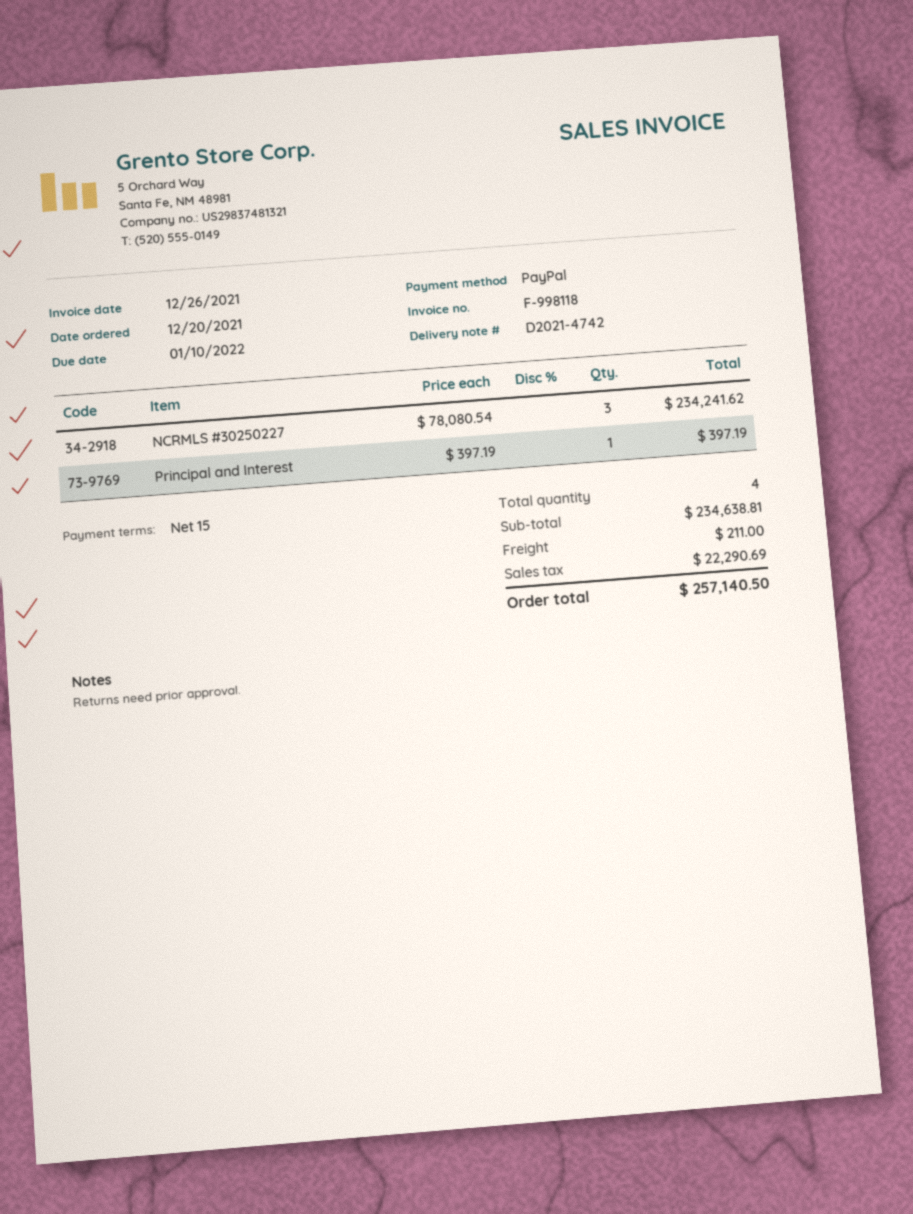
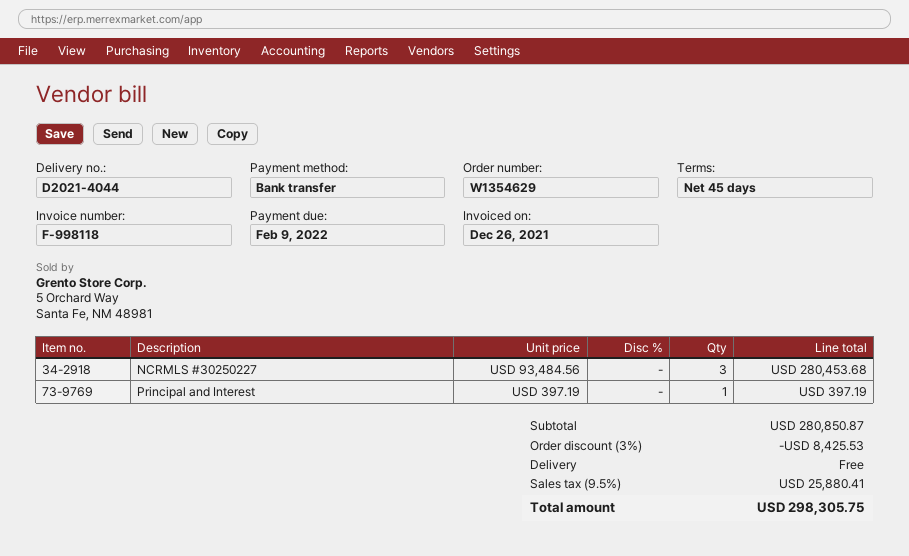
delivery note number: D2021-4742 -> D2021-4044
payment terms: 15 days -> 45 days
due date: 2022-01-10 -> 2022-02-09
payment method: PayPal -> bank transfer
NCRMLS #30250227: 3 x 78080.54 = 234241.62 -> 3 x 93484.56 = 280453.68
subtotal: 234638.81 -> 280850.87
discount: none -> 3% = 8425.53
shipping: 211.00 -> 0.00
tax: 22290.69 -> 25880.41
total: 257140.50 -> 298305.75

